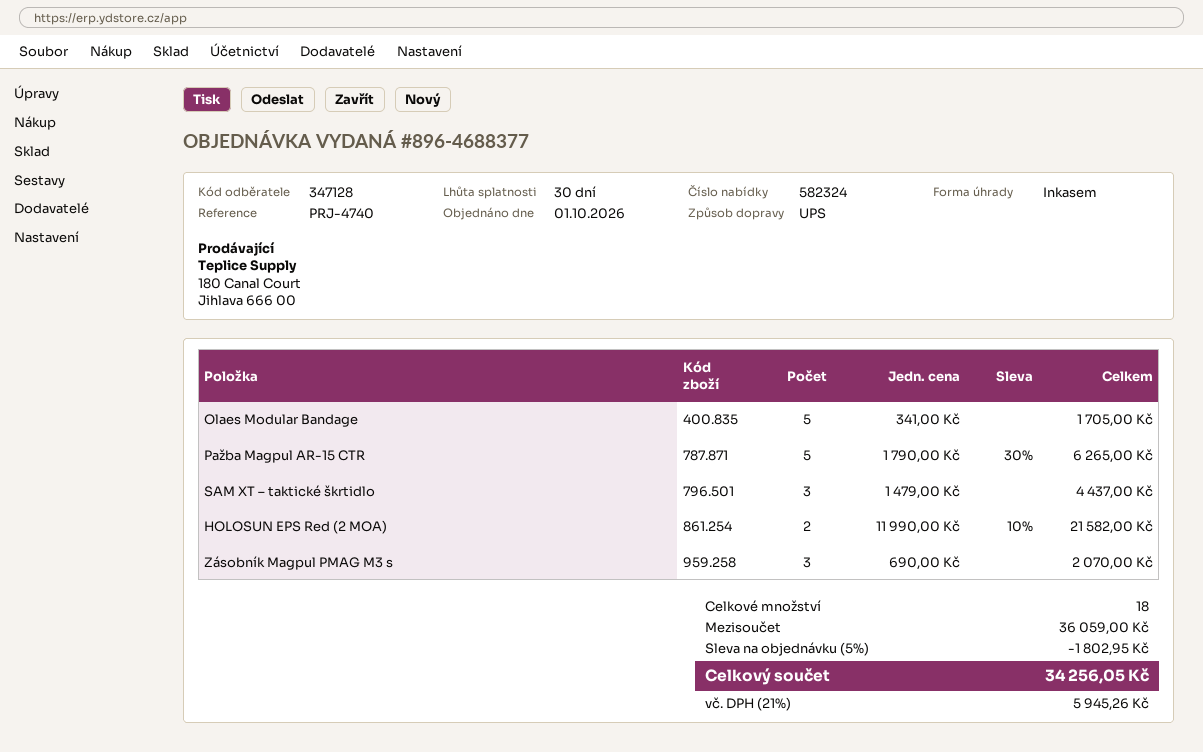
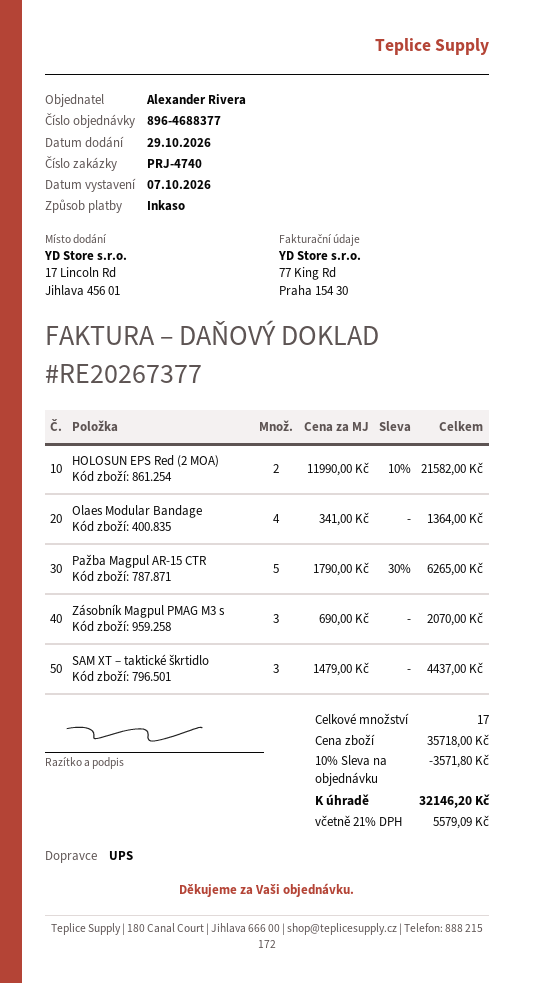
Olaes Modular Bandage: 5 x 341.00 = 1705.00 -> 4 x 341.00 = 1364.00
total quantity: 18 -> 17
subtotal: 36059.00 -> 35718.00
discount: 5% = 1802.95 -> 10% = 3571.80
tax: 21% = 5945.26 -> 21% = 5579.09
total: 34256.05 -> 32146.20

